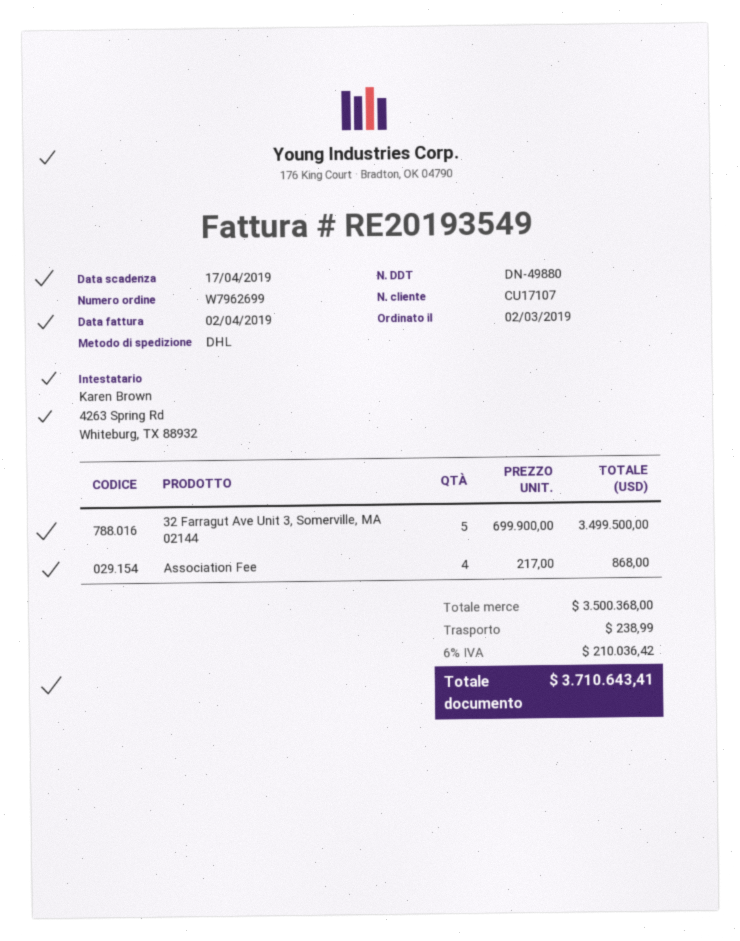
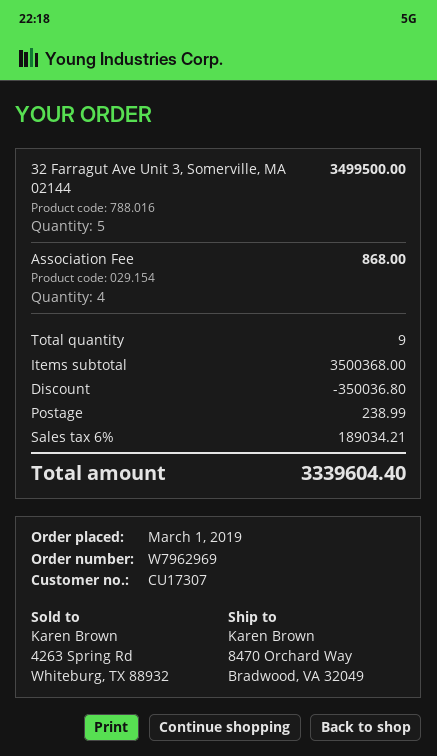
order number: W7962699 -> W7962969
order date: 2019-03-02 -> 2019-03-01
customer number: CU17107 -> CU17307
discount: none -> 350036.80
tax: 6% = 210036.42 -> 6% = 189034.21
total: 3710643.41 -> 3339604.40

